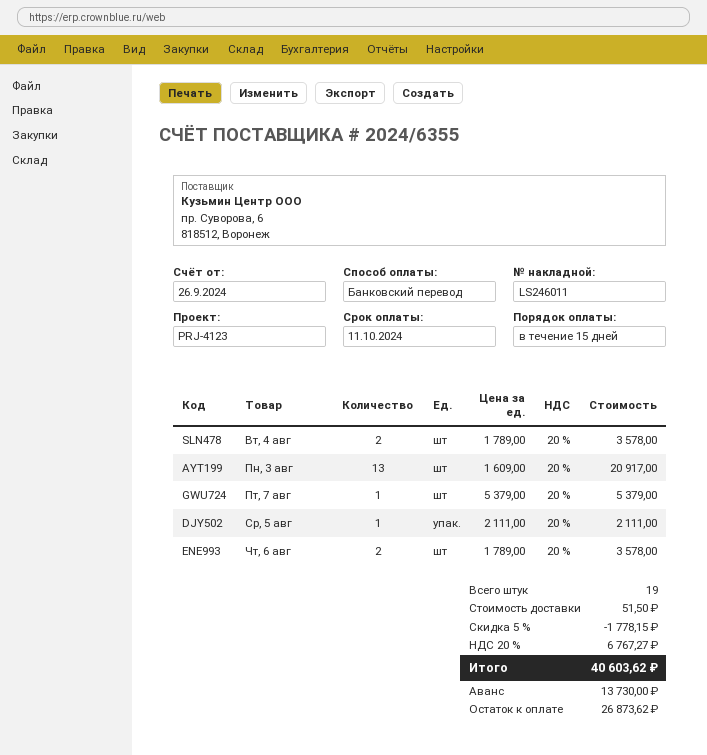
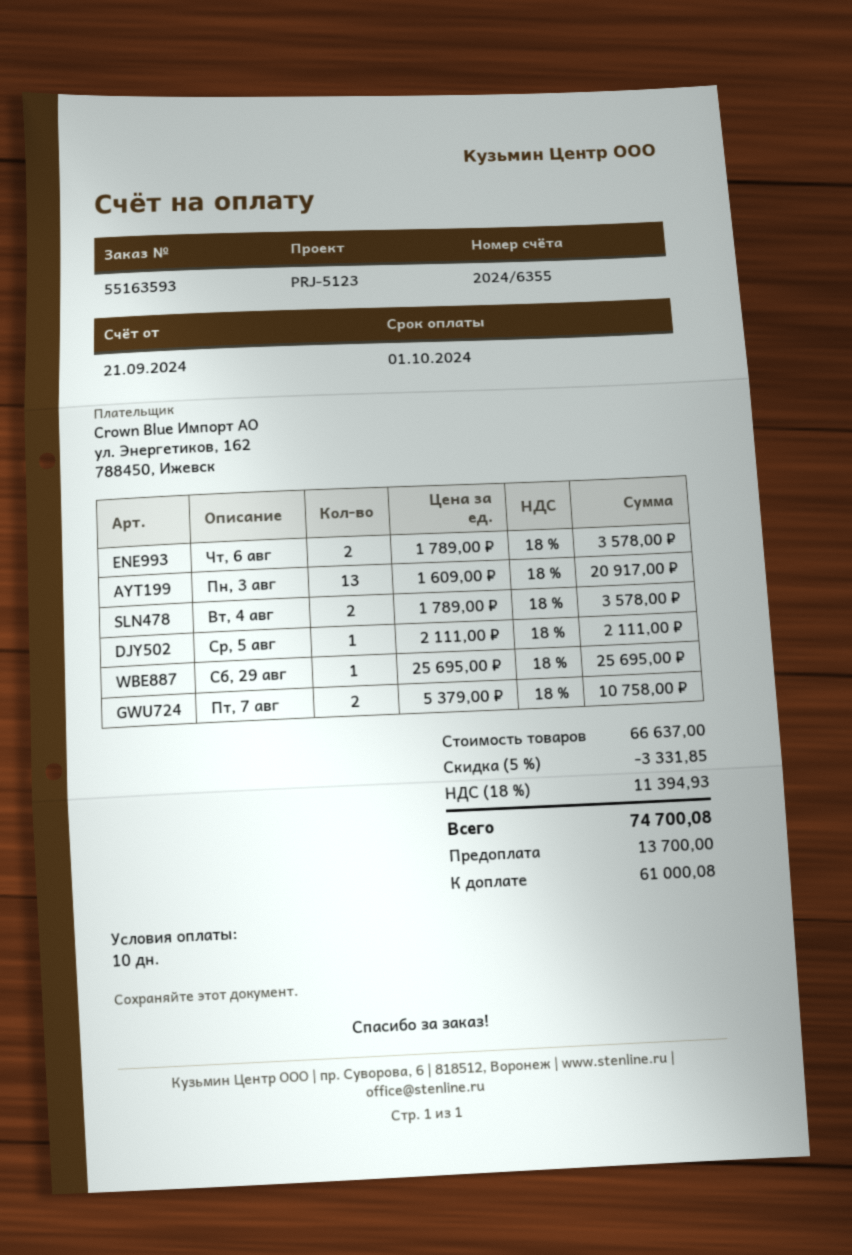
invoice date: 2024-09-26 -> 2024-09-21
payment terms: 15 days -> 10 days
due date: 2024-10-11 -> 2024-10-01
reference: PRJ-4123 -> PRJ-5123
Пт, 7 авг: 1 x 5379.00 = 5379.00 -> 2 x 5379.00 = 10758.00
Сб, 29 авг: none -> 1 x 25695.00 = 25695.00
discount: 5% = 1778.15 -> 5% = 3331.85
shipping: 51.50 -> none
tax: 20% = 6767.27 -> 18% = 11394.93
total: 40603.62 -> 74700.08
deposit: 13730.00 -> 13700.00
balance: 26873.62 -> 61000.08

